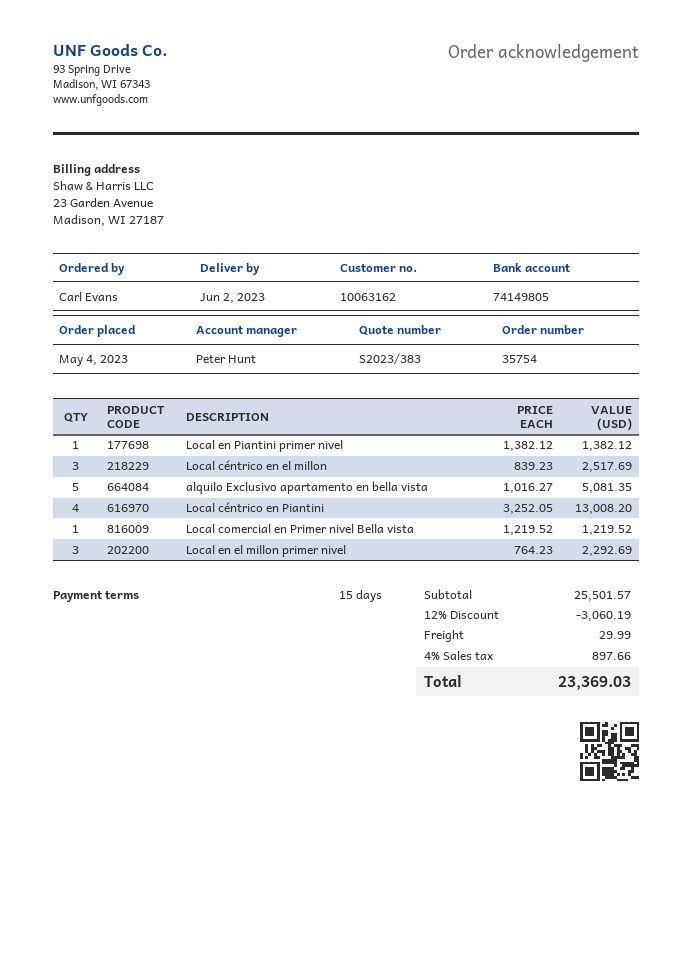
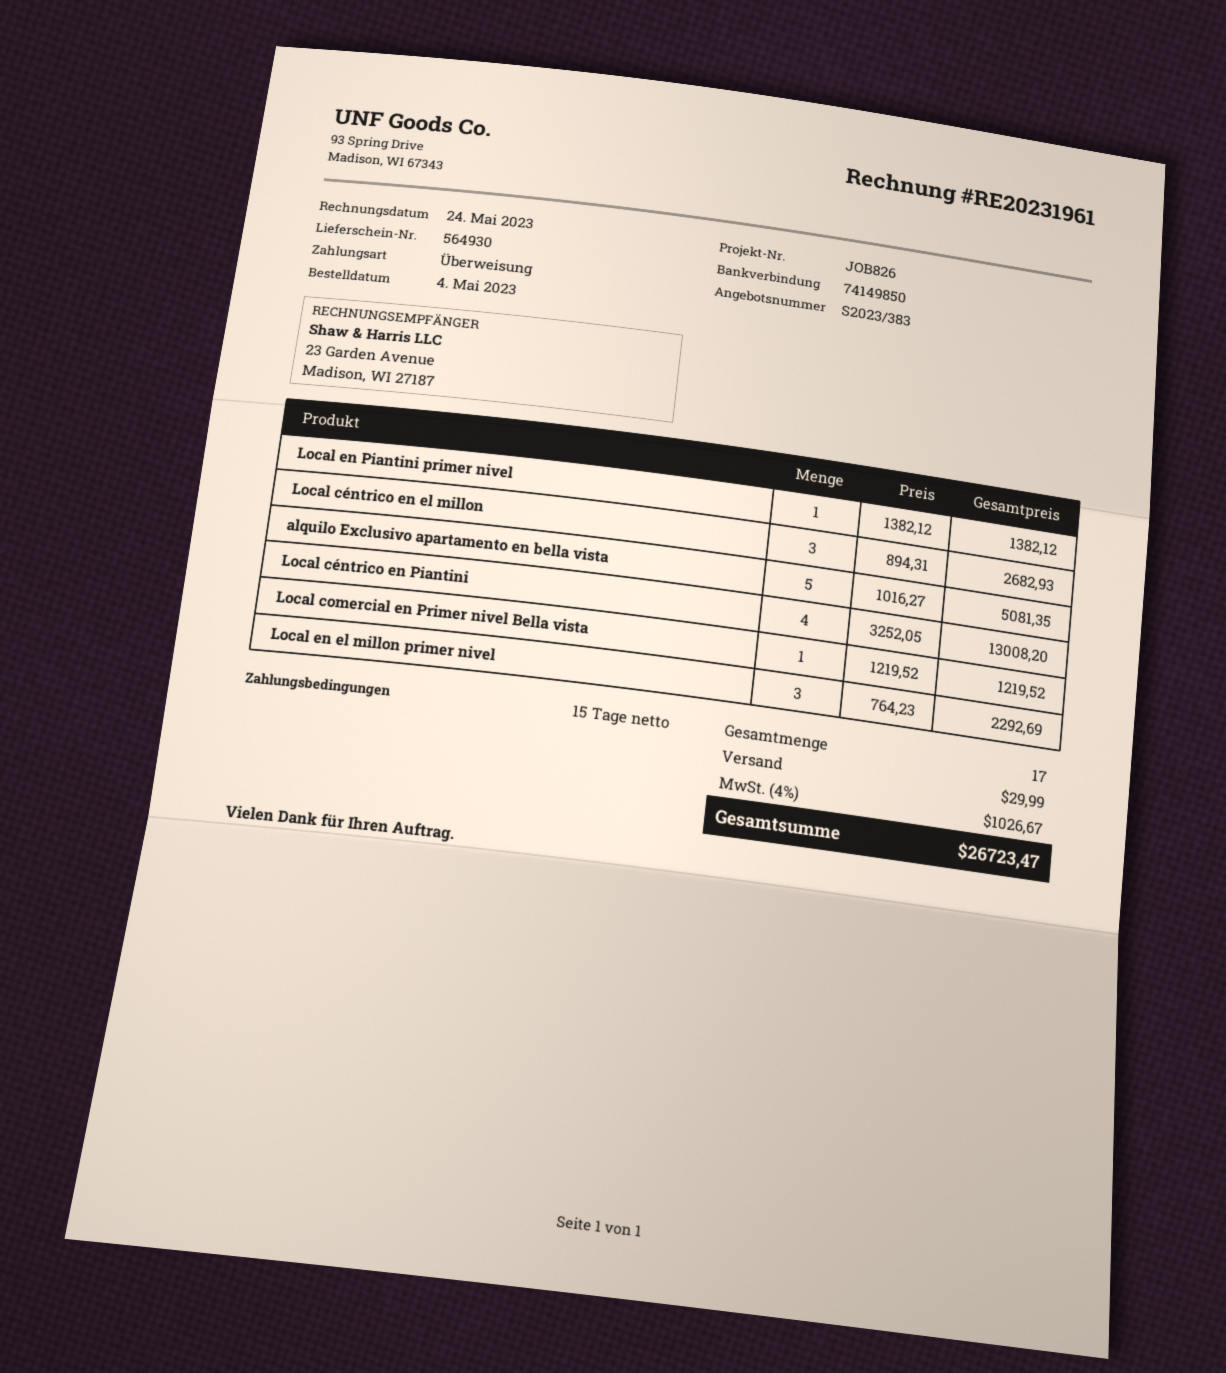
bank account: 74149805 -> 74149850
Local céntrico en el millon: 3 x 839.23 = 2517.69 -> 3 x 894.31 = 2682.93
discount: 12% = 3060.19 -> none
tax: 4% = 897.66 -> 4% = 1026.67
total: 23369.03 -> 26723.47

